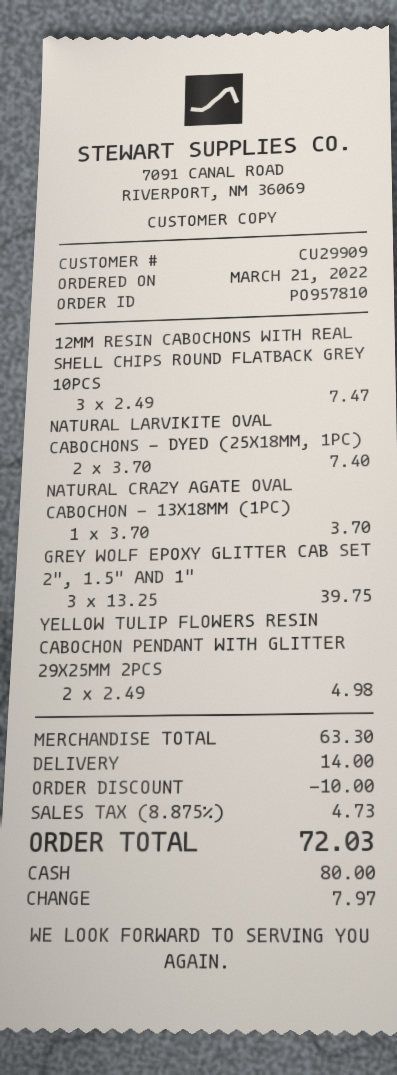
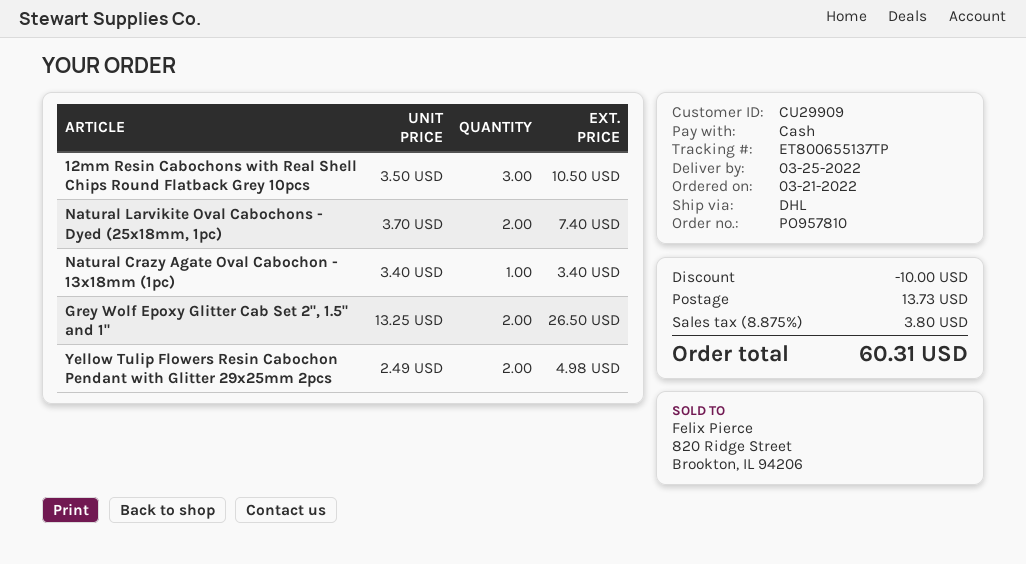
12MM RESIN CABOCHONS WITH REAL SHELL CHIPS ROUND FLATBACK GREY 10PCS: 3 x 2.49 = 7.47 -> 3 x 3.50 = 10.50
NATURAL CRAZY AGATE OVAL CABOCHON - 13X18MM (1PC): 1 x 3.70 = 3.70 -> 1 x 3.40 = 3.40
GREY WOLF EPOXY GLITTER CAB SET 2", 1.5" AND 1": 3 x 13.25 = 39.75 -> 2 x 13.25 = 26.50
shipping: 14.00 -> 13.73
tax: 8.875% = 4.73 -> 8.875% = 3.80
total: 72.03 -> 60.31

